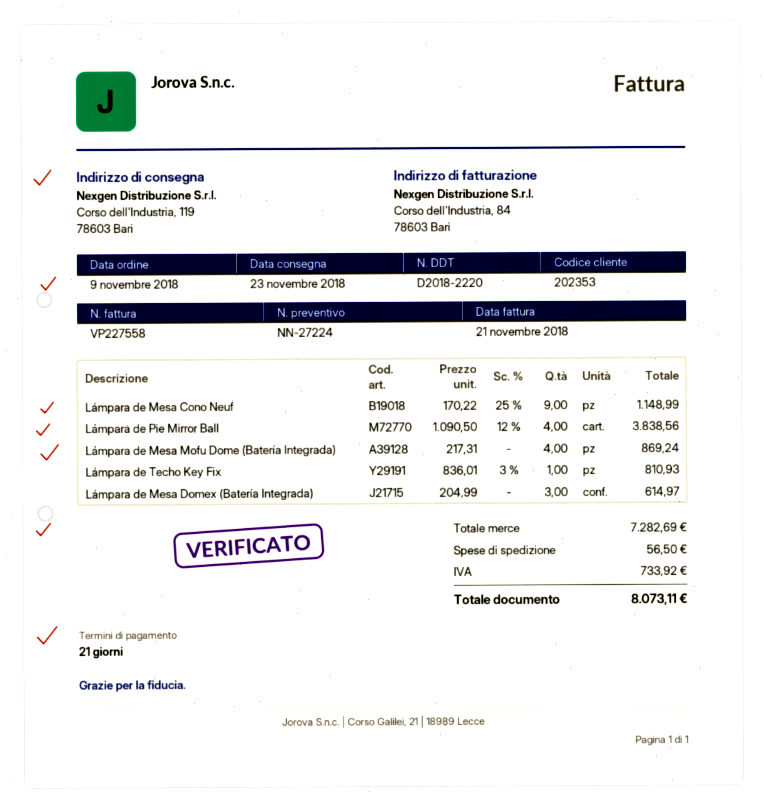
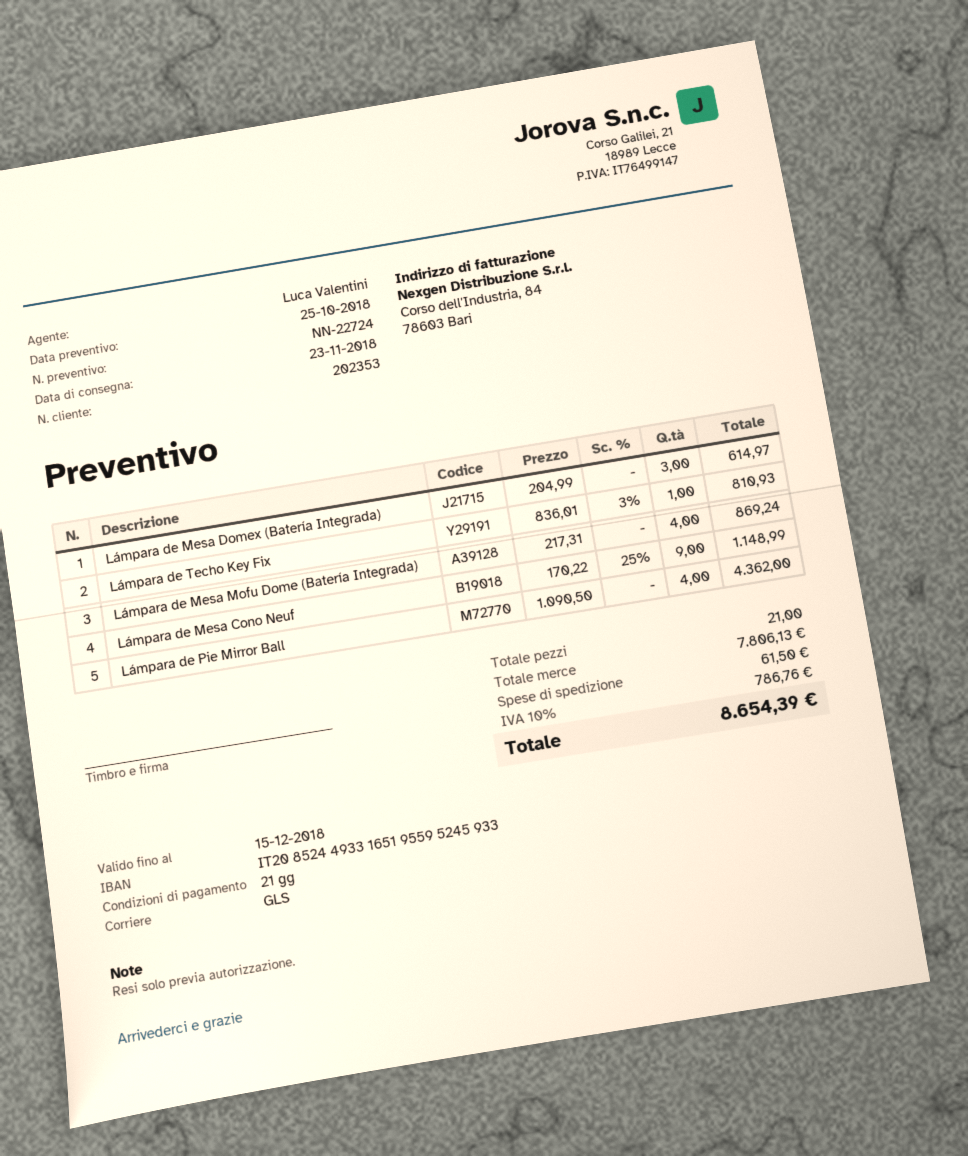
quote number: NN-27224 -> NN-22724
Lámpara de Pie Mirror Ball: 4 x 1090.50 - 12% = 3838.56 -> 4 x 1090.50 = 4362.00
subtotal: 7282.69 -> 7806.13
shipping: 56.50 -> 61.50
tax: 733.92 -> 786.76
total: 8073.11 -> 8654.39

